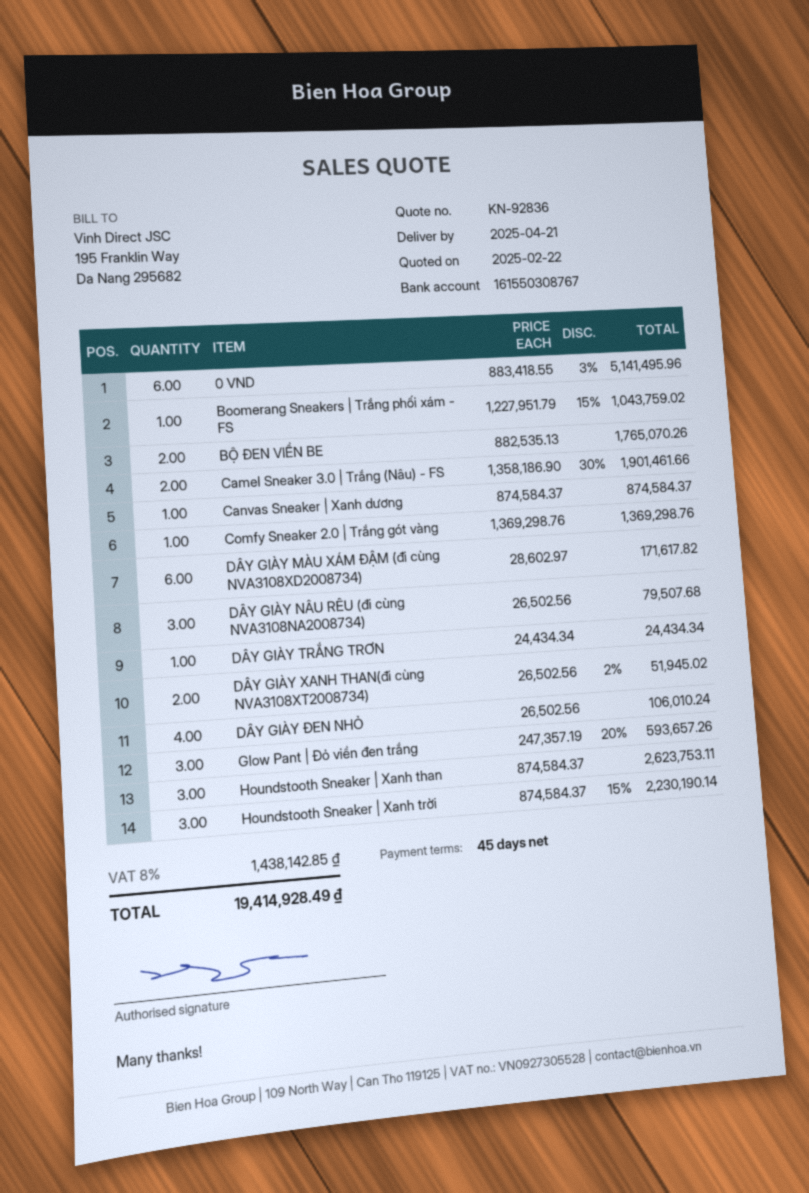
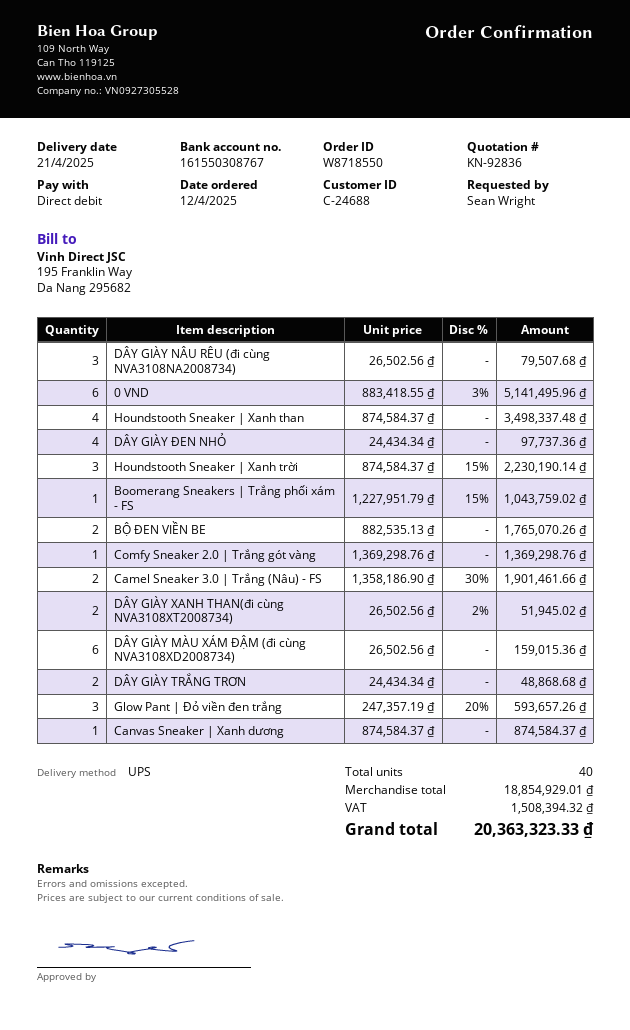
DÂY GIÀY MÀU XÁM ĐẬM (đi cùng NVA3108XD2008734): 6 x 28602.97 = 171617.82 -> 6 x 26502.56 = 159015.36
DÂY GIÀY TRẮNG TRƠN: 1 x 24434.34 = 24434.34 -> 2 x 24434.34 = 48868.68
DÂY GIÀY ĐEN NHỎ: 4 x 26502.56 = 106010.24 -> 4 x 24434.34 = 97737.36
Houndstooth Sneaker | Xanh than: 3 x 874584.37 = 2623753.11 -> 4 x 874584.37 = 3498337.48
tax: 1438142.85 -> 1508394.32
total: 19414928.49 -> 20363323.33

